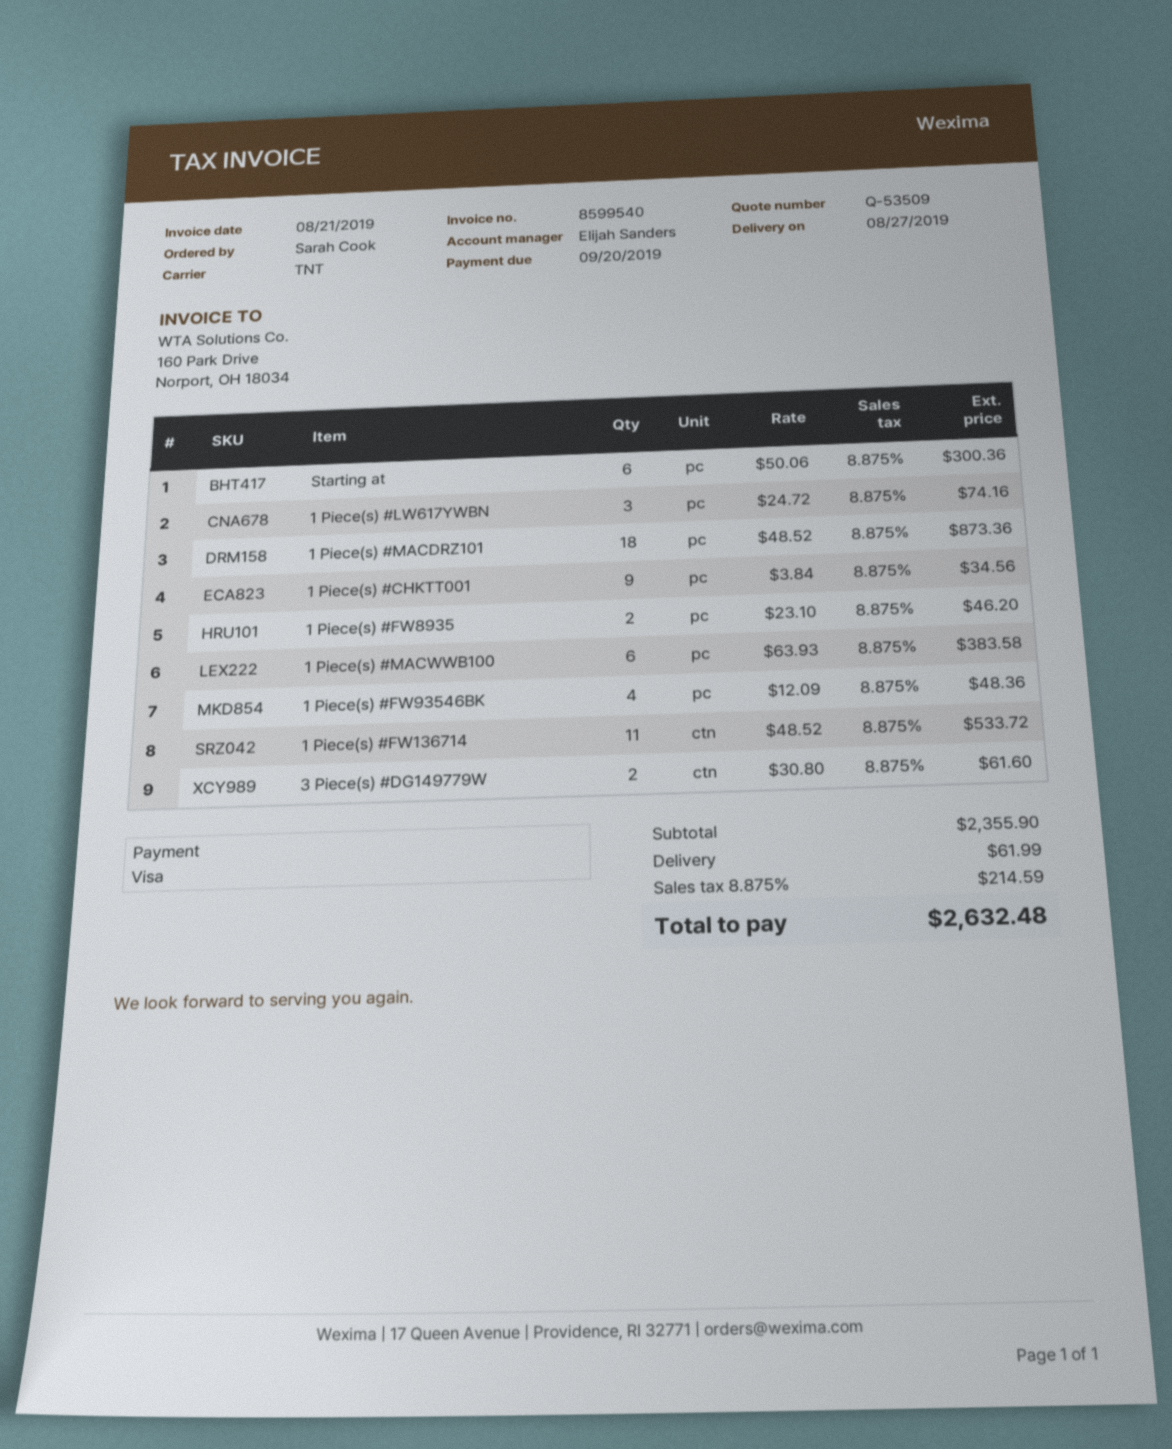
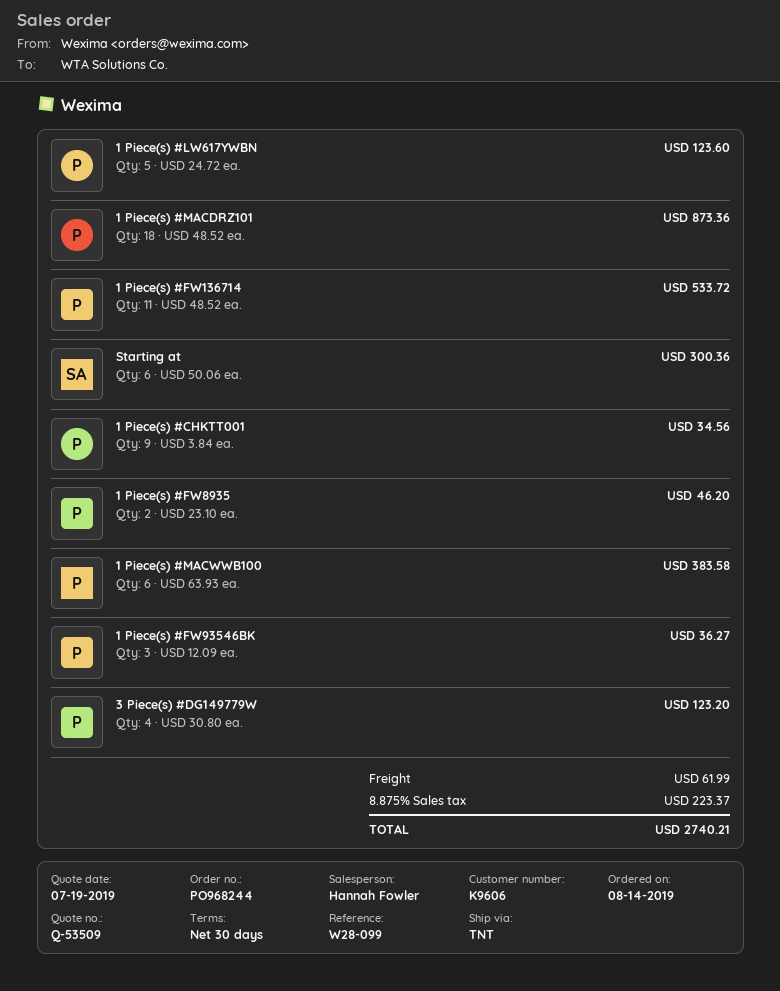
sales rep: Elijah Sanders -> Hannah Fowler
1 Piece(s) #LW617YWBN: 3 x 24.72 = 74.16 -> 5 x 24.72 = 123.60
1 Piece(s) #FW93546BK: 4 x 12.09 = 48.36 -> 3 x 12.09 = 36.27
3 Piece(s) #DG149779W: 2 x 30.80 = 61.60 -> 4 x 30.80 = 123.20
tax: 8.875% = 214.59 -> 8.875% = 223.37
total: 2632.48 -> 2740.21

